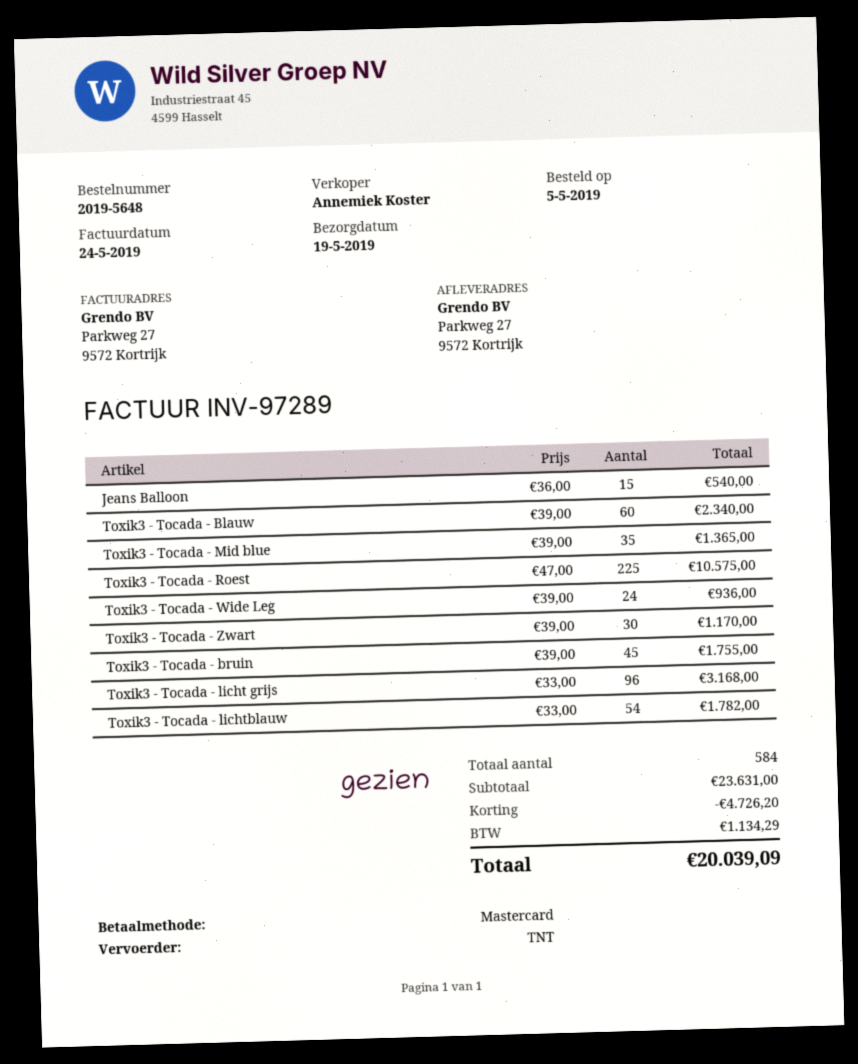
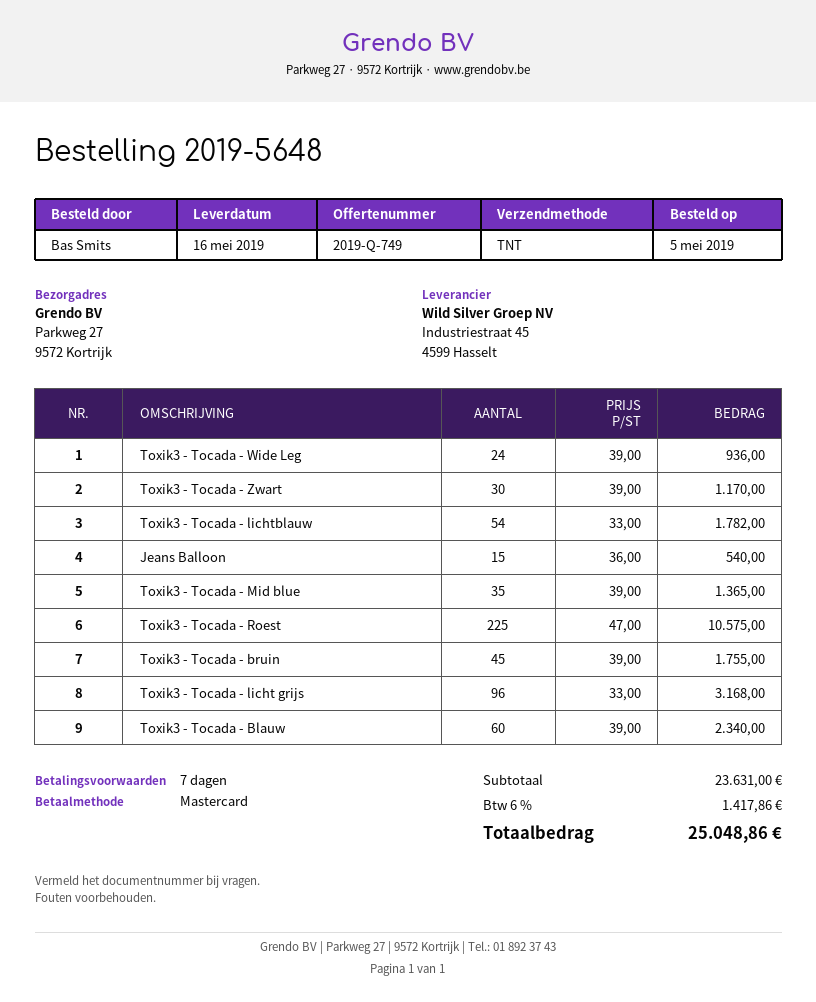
delivery date: 2019-05-19 -> 2019-05-16
discount: 4726.20 -> none
tax: 1134.29 -> 1417.86
total: 20039.09 -> 25048.86

